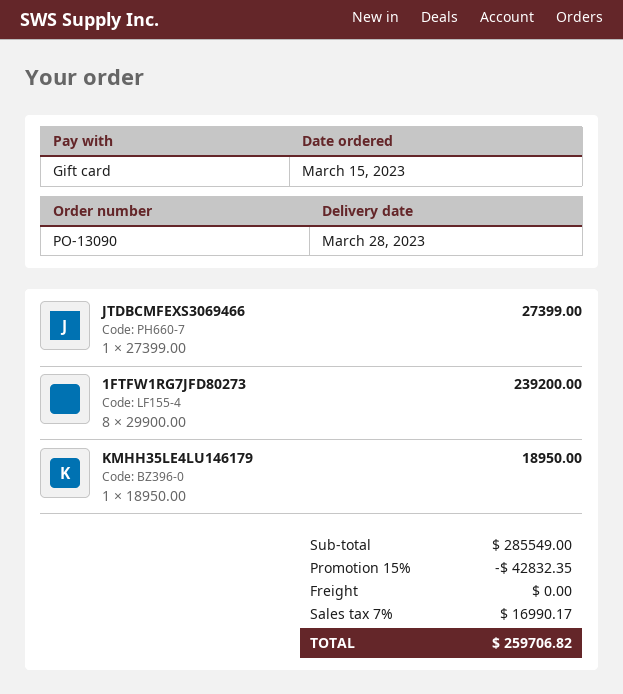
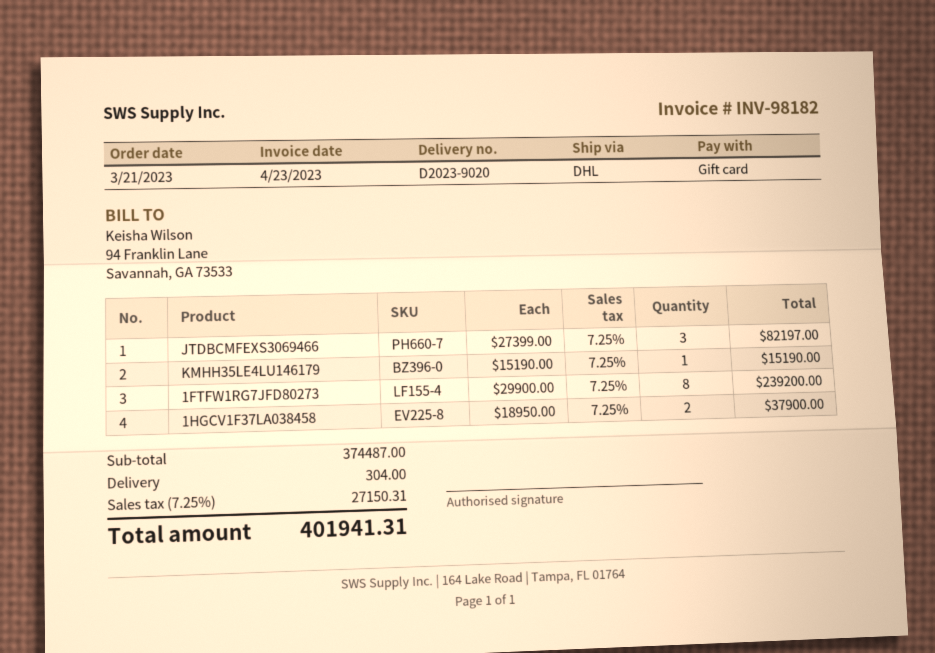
order date: 2023-03-15 -> 2023-03-21
JTDBCMFEXS3069466: 1 x 27399.00 = 27399.00 -> 3 x 27399.00 = 82197.00
KMHH35LE4LU146179: 1 x 18950.00 = 18950.00 -> 1 x 15190.00 = 15190.00
1HGCV1F37LA038458: none -> 2 x 18950.00 = 37900.00
subtotal: 285549.00 -> 374487.00
discount: 15% = 42832.35 -> none
shipping: 0.00 -> 304.00
tax: 7% = 16990.17 -> 7.25% = 27150.31
total: 259706.82 -> 401941.31

